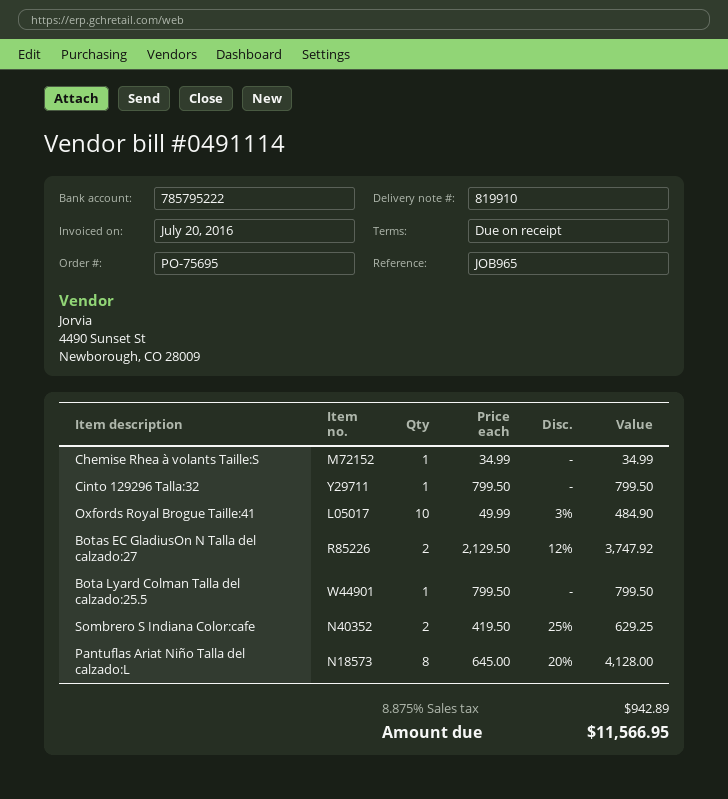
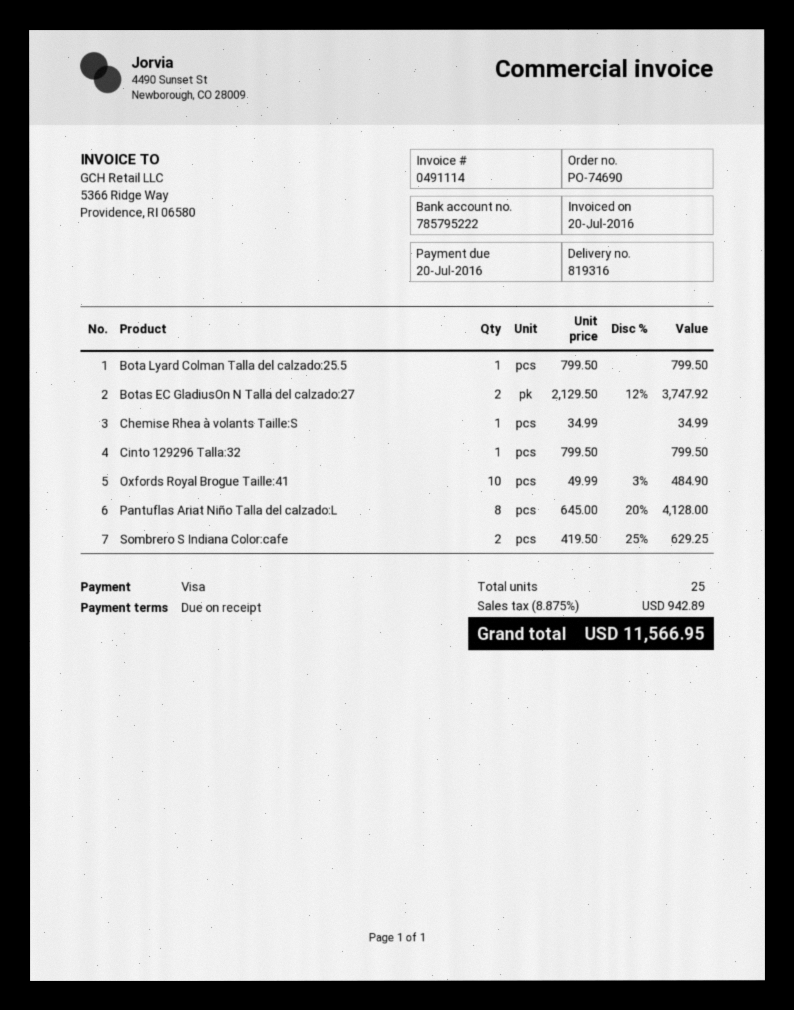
order number: PO-75695 -> PO-74690
delivery note number: 819910 -> 819316

